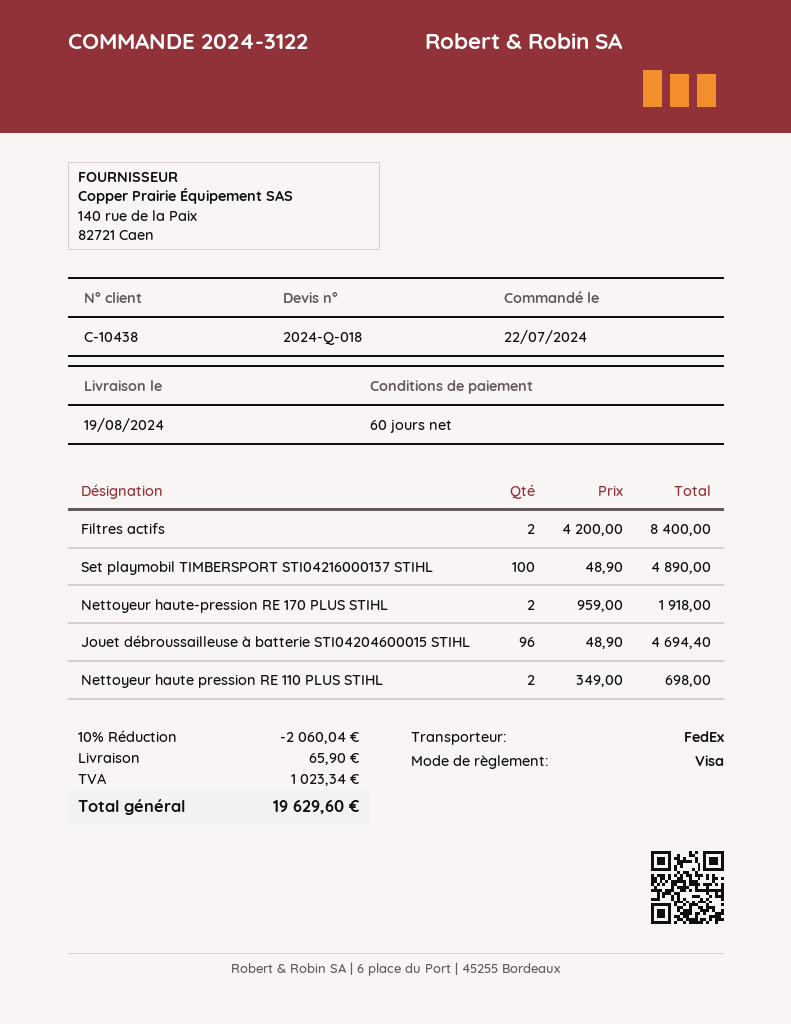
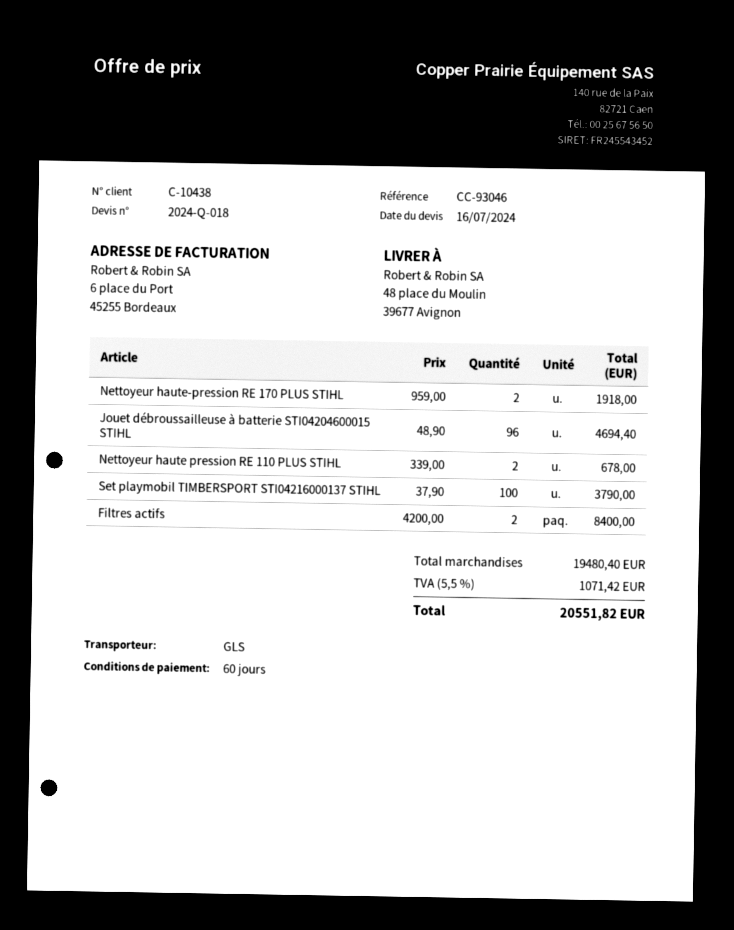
shipping method: FedEx -> GLS
Set playmobil TIMBERSPORT STI04216000137 STIHL: 100 x 48.90 = 4890.00 -> 100 x 37.90 = 3790.00
Nettoyeur haute pression RE 110 PLUS STIHL: 2 x 349.00 = 698.00 -> 2 x 339.00 = 678.00
discount: 10% = 2060.04 -> none
shipping: 65.90 -> none
tax: 1023.34 -> 1071.42
total: 19629.60 -> 20551.82

